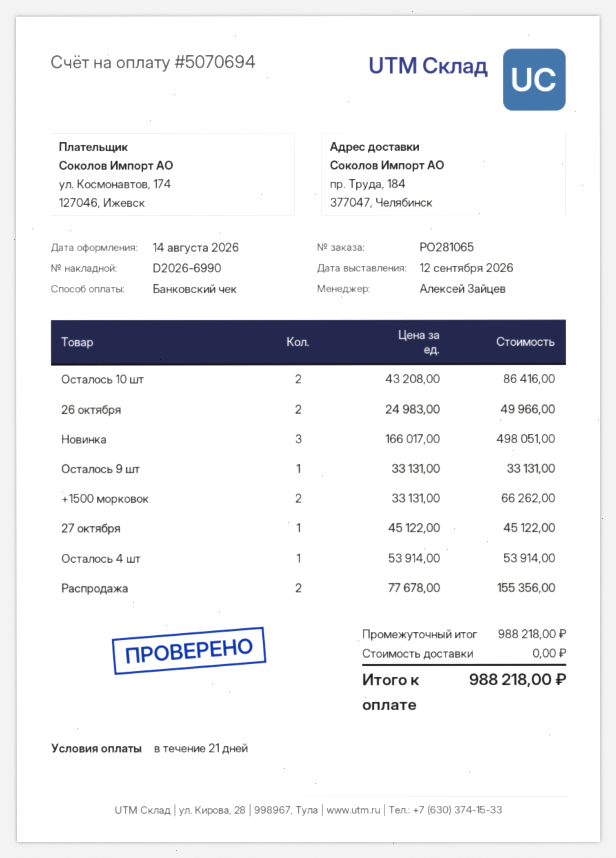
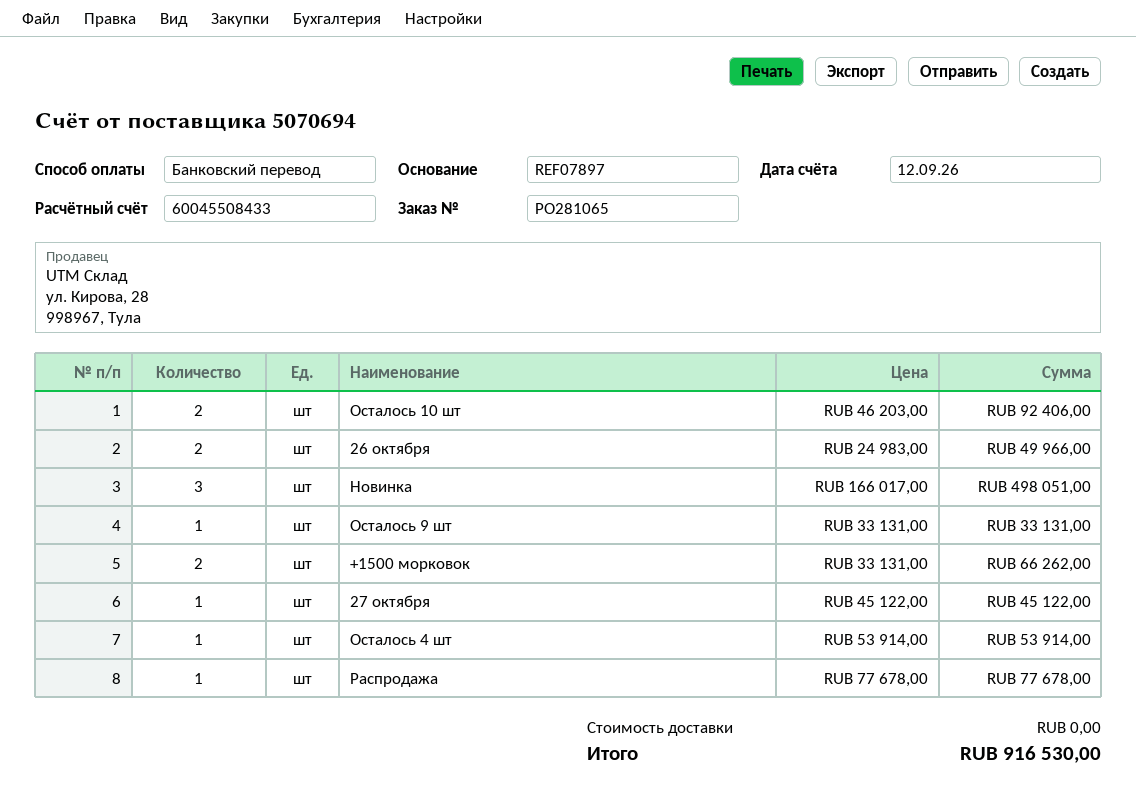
payment method: cheque -> bank transfer
Осталось 10 шт: 2 x 43208.00 = 86416.00 -> 2 x 46203.00 = 92406.00
Распродажа: 2 x 77678.00 = 155356.00 -> 1 x 77678.00 = 77678.00
total: 988218.00 -> 916530.00

